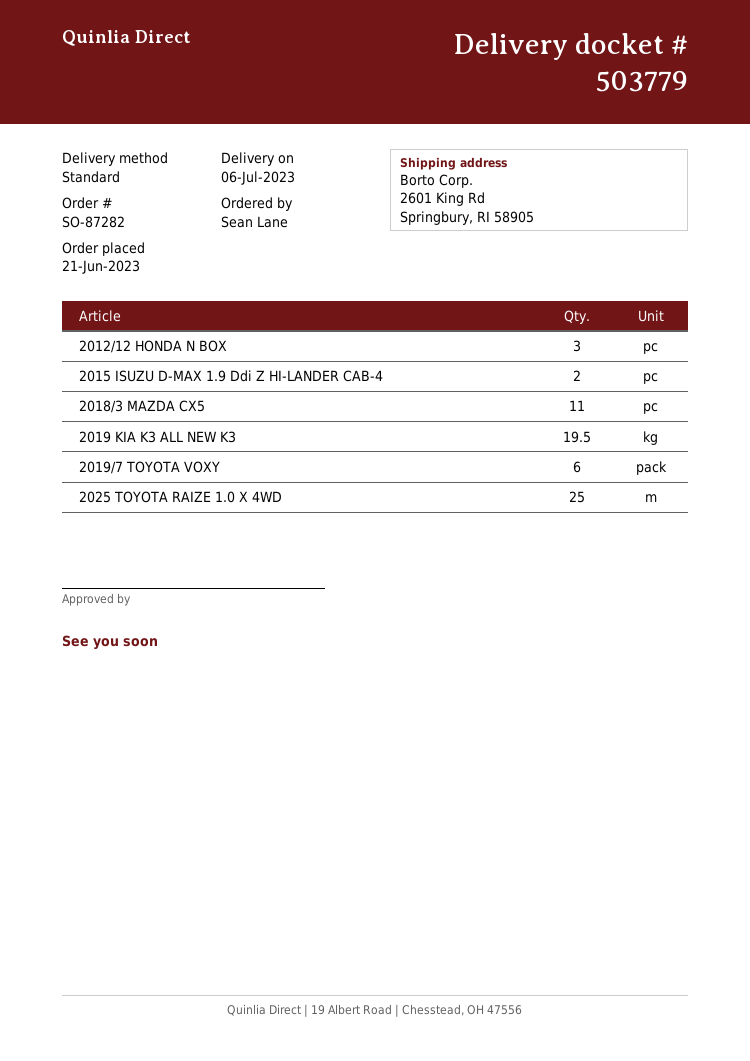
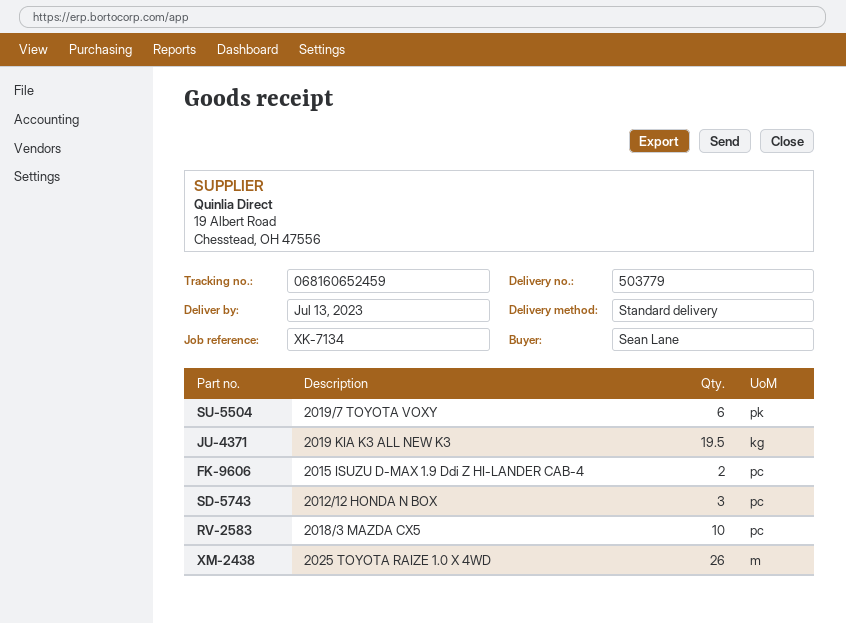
delivery date: 2023-07-06 -> 2023-07-13
2018/3 MAZDA CX5: 11 -> 10
2025 TOYOTA RAIZE 1.0 X 4WD: 25 -> 26

